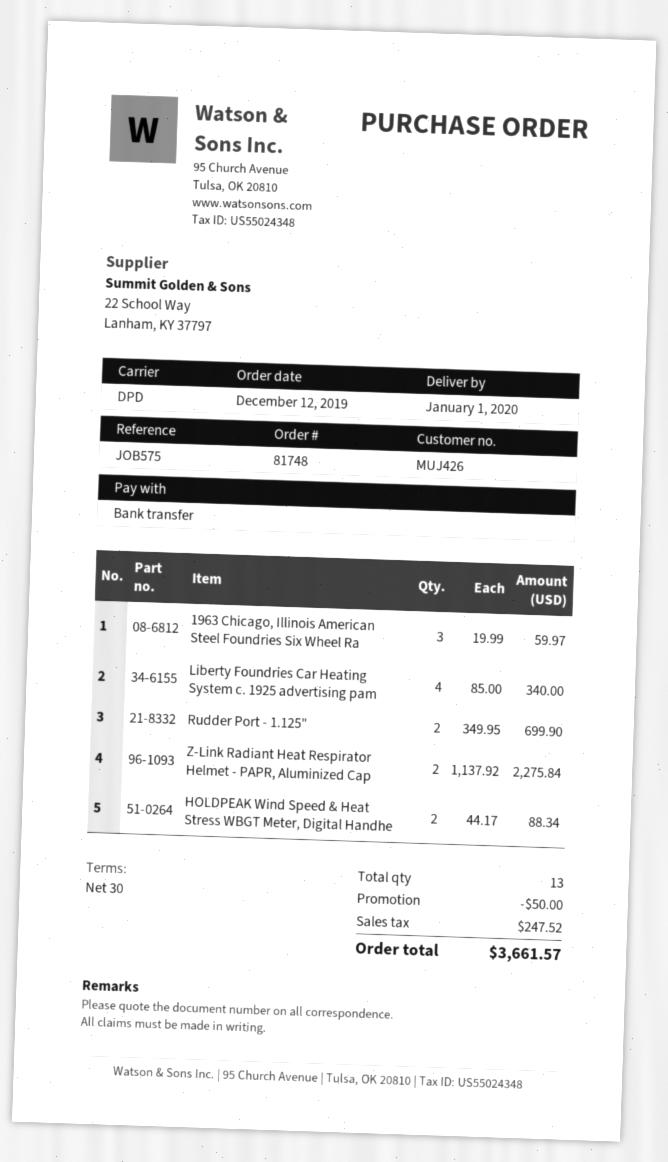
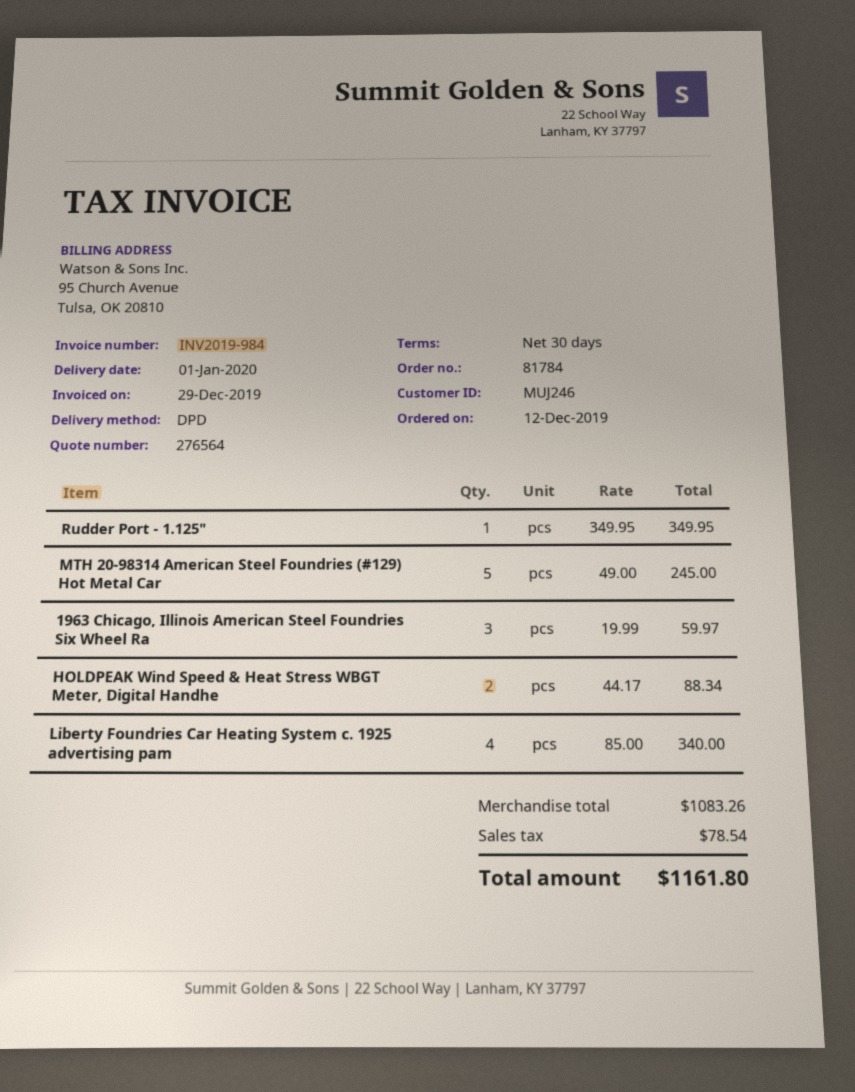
order number: 81748 -> 81784
customer number: MUJ426 -> MUJ246
Rudder Port - 1.125": 2 x 349.95 = 699.90 -> 1 x 349.95 = 349.95
Z-Link Radiant Heat Respirator Helmet - PAPR, Aluminized Cap: 2 x 1137.92 = 2275.84 -> none
MTH 20-98314 American Steel Foundries (#129) Hot Metal Car: none -> 5 x 49.00 = 245.00
discount: 50.00 -> none
tax: 247.52 -> 78.54
total: 3661.57 -> 1161.80

